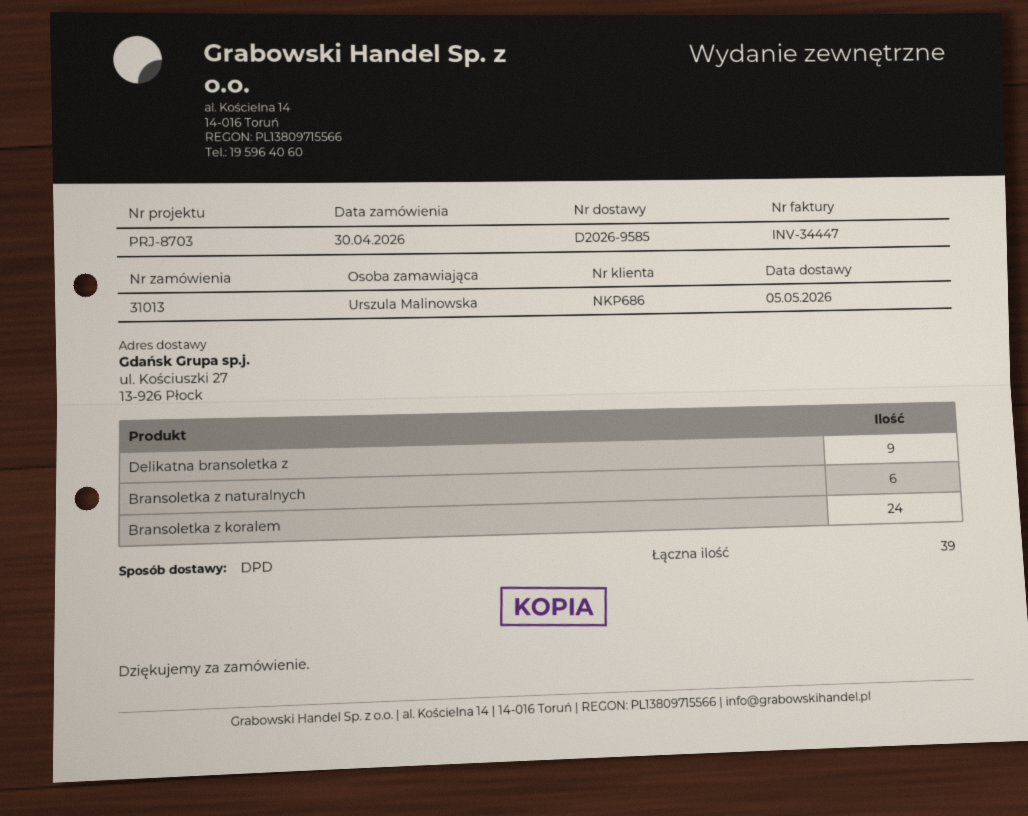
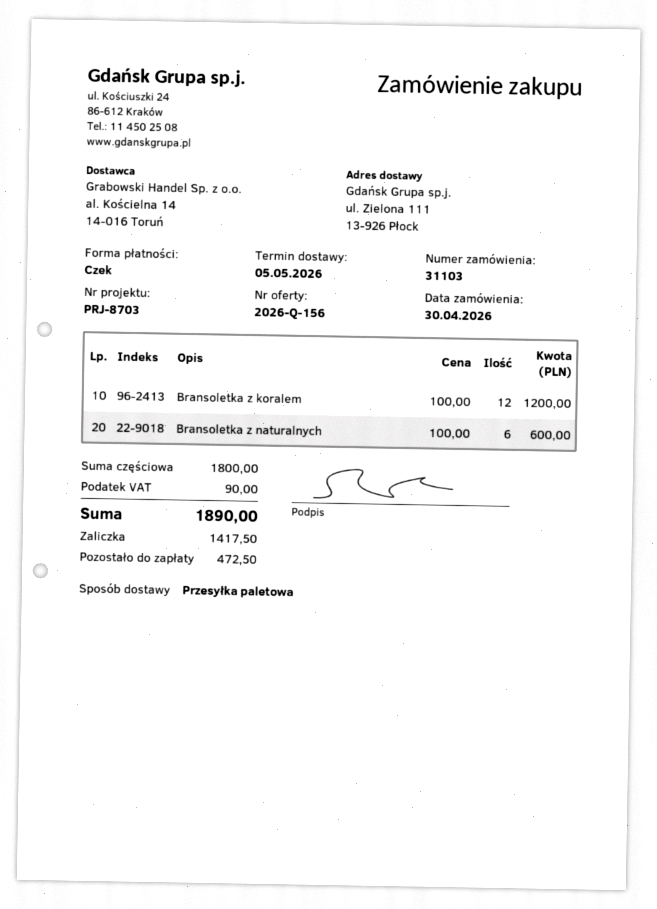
order number: 31013 -> 31103
shipping method: DPD -> pallet freight
ship to: ul. Kościuszki 27, 13-926 Płock -> ul. Zielona 111, 13-926 Płock
Delikatna bransoletka z: 9 -> none
Bransoletka z koralem: 24 -> 12

